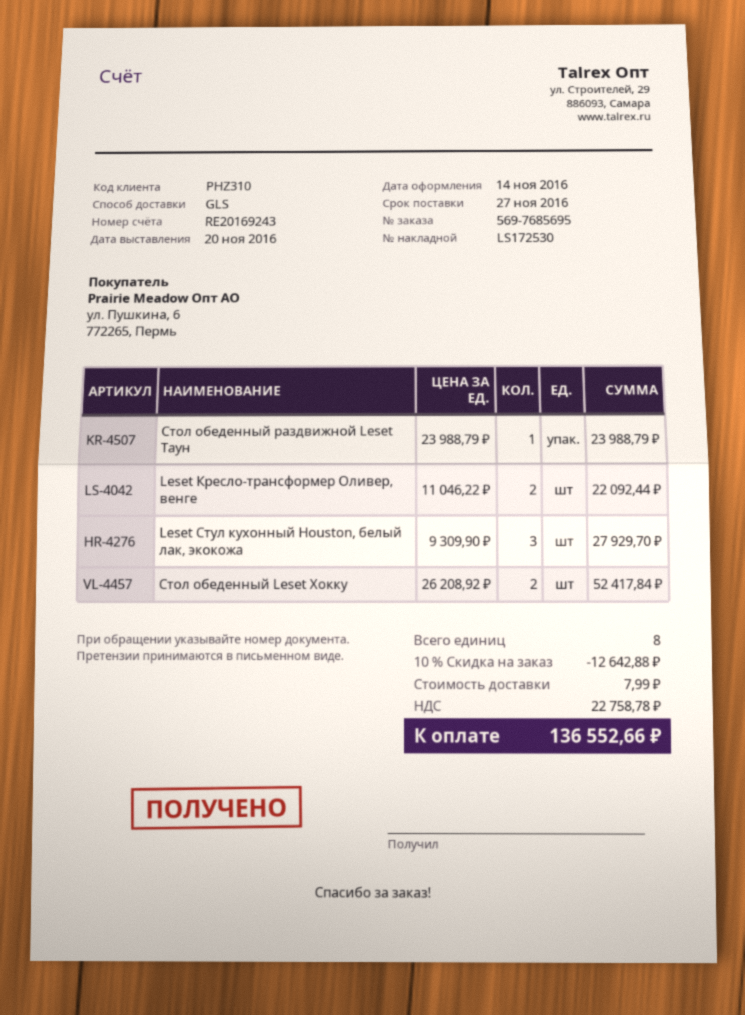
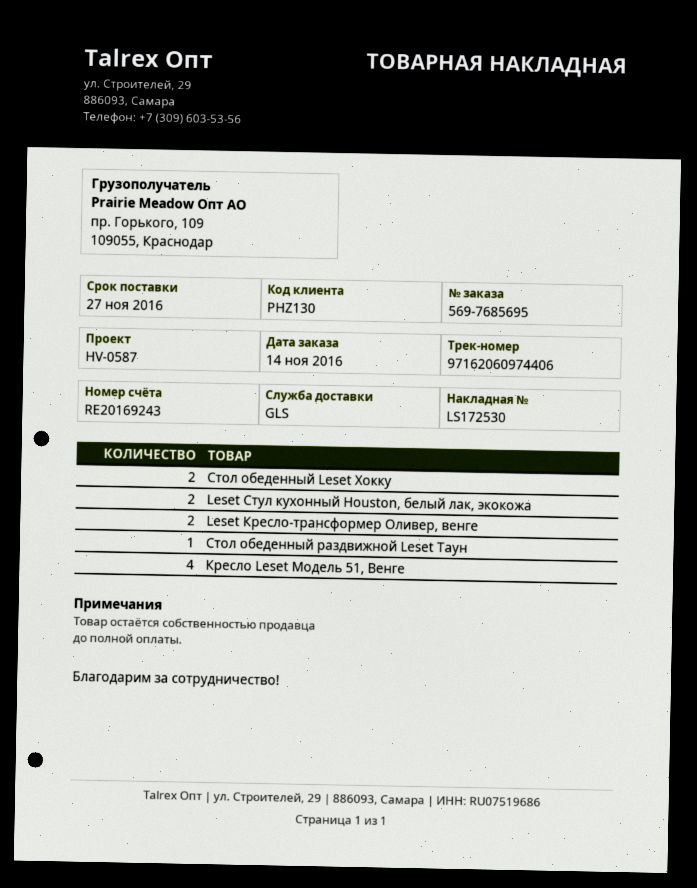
customer number: PHZ310 -> PHZ130
Leset Стул кухонный Houston, белый лак, экокожа: 3 -> 2
Кресло Leset Модель 51, Венге: none -> 4

